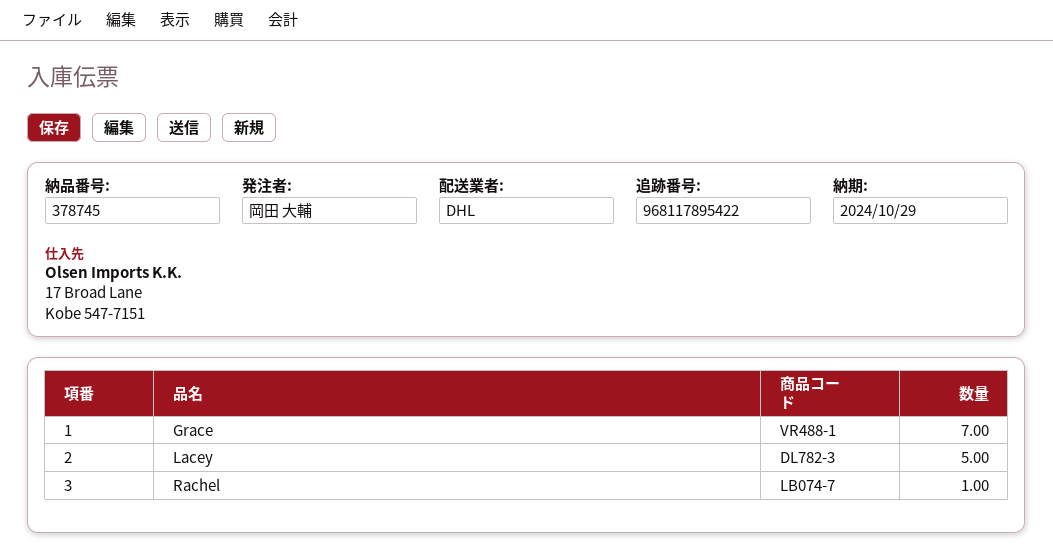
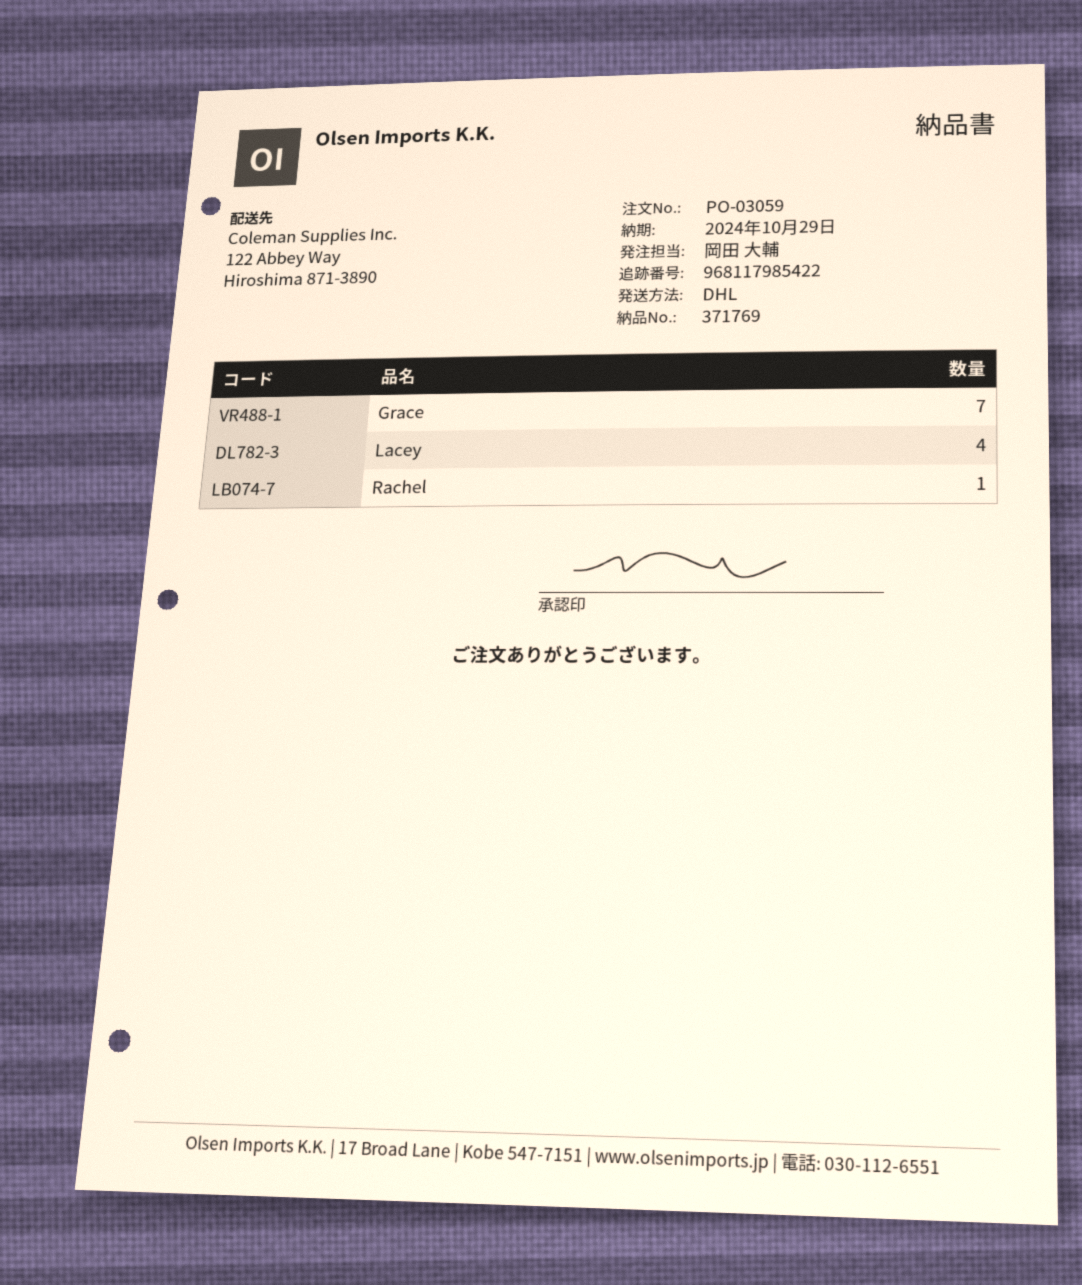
delivery note number: 378745 -> 371769
tracking number: 968117895422 -> 968117985422
Lacey: 5 -> 4

